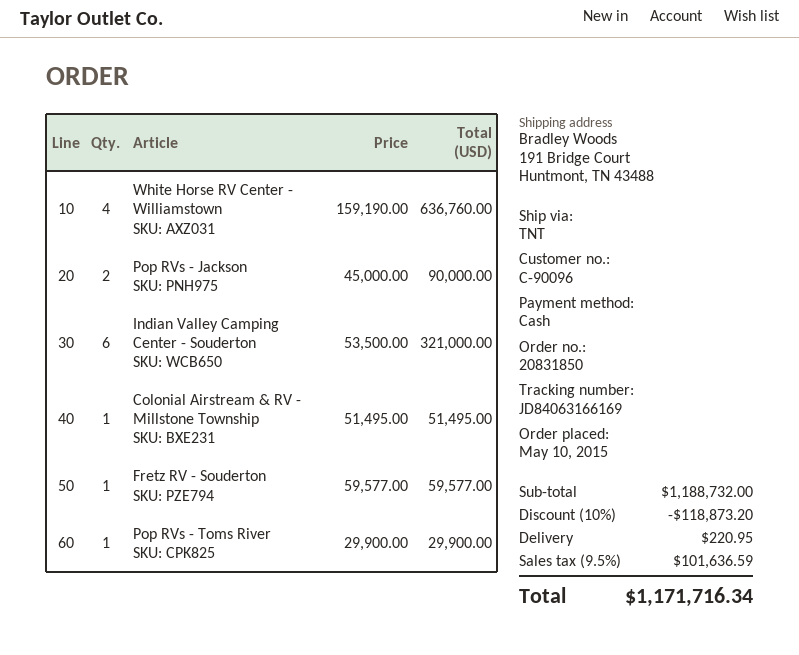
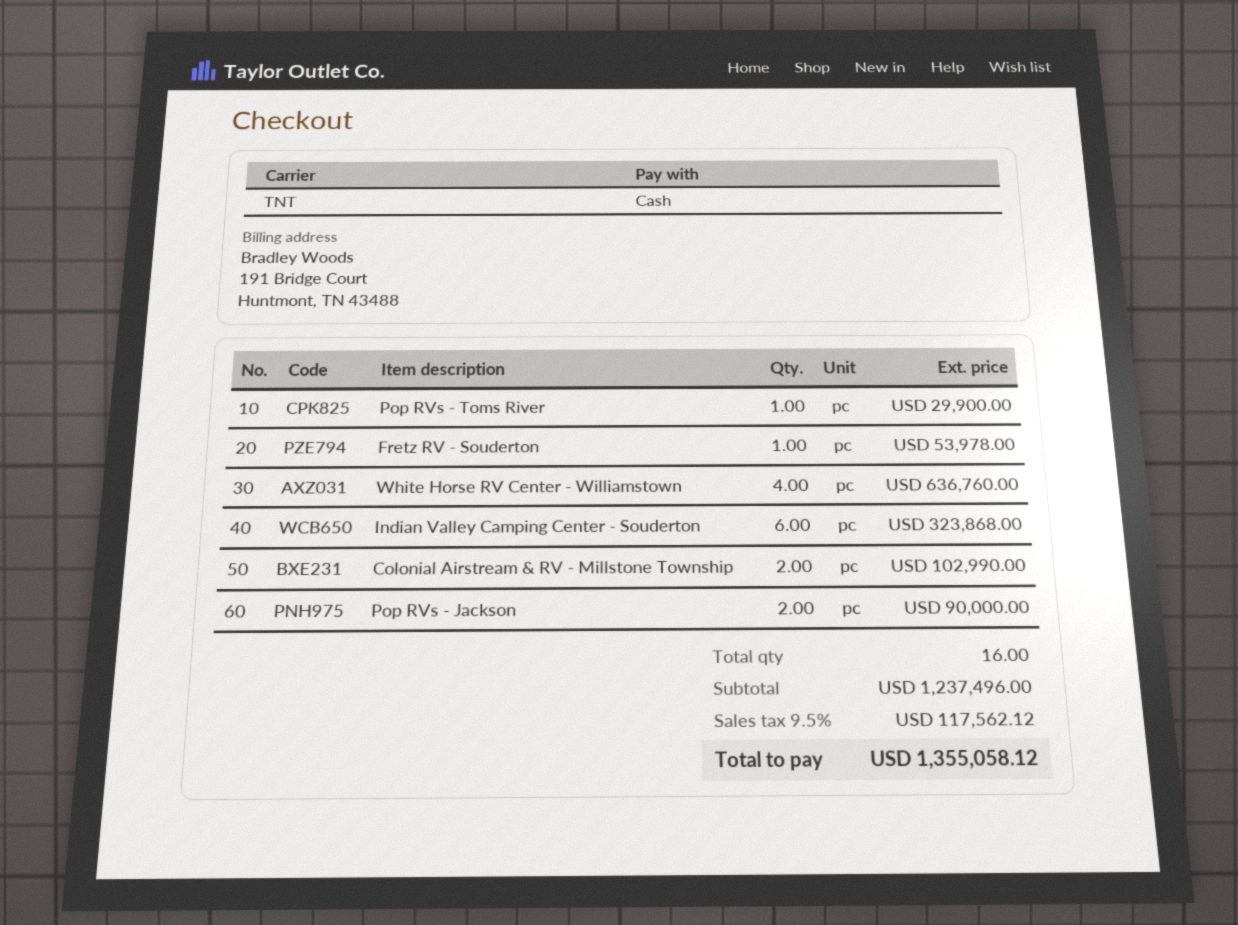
Indian Valley Camping Center - Souderton: 6 for 321000.00 -> 6 for 323868.00
Colonial Airstream & RV - Millstone Township: 1 for 51495.00 -> 2 for 102990.00
Fretz RV - Souderton: 1 for 59577.00 -> 1 for 53978.00
subtotal: 1188732.00 -> 1237496.00
discount: 10% = 118873.20 -> none
shipping: 220.95 -> none
tax: 9.5% = 101636.59 -> 9.5% = 117562.12
total: 1171716.34 -> 1355058.12

